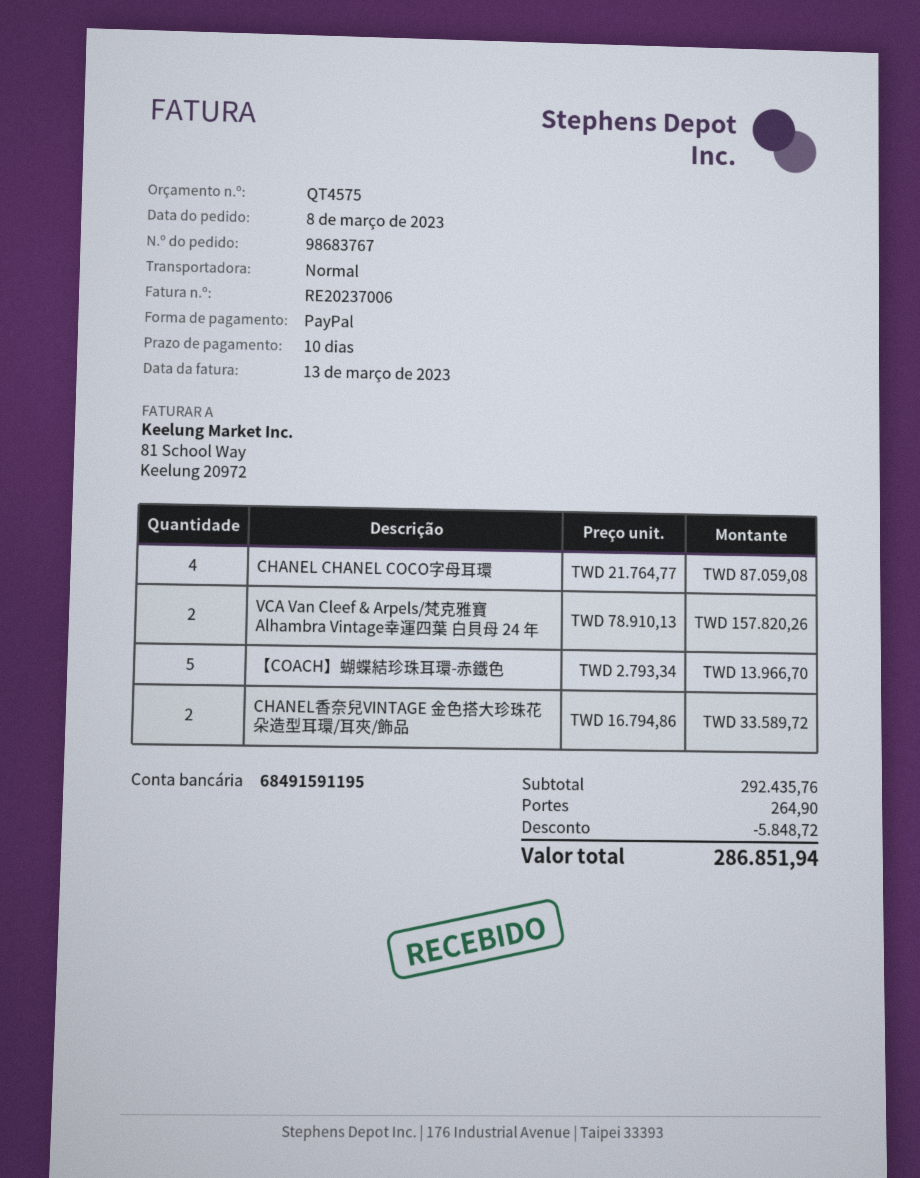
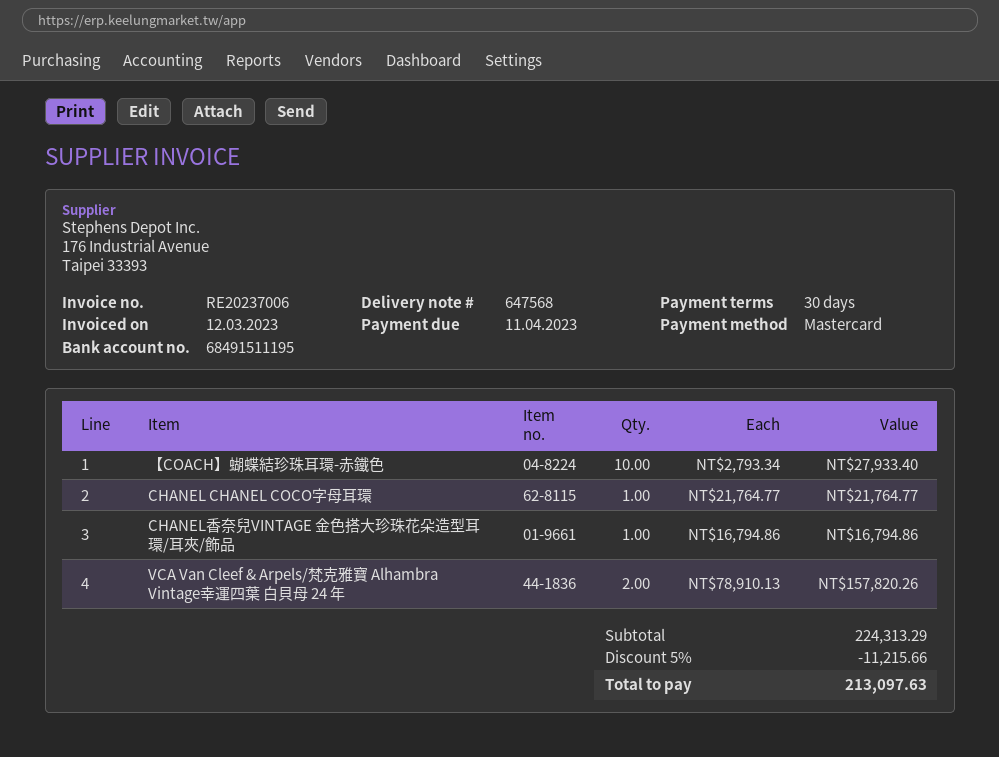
invoice date: 2023-03-13 -> 2023-03-12
payment terms: 10 days -> 30 days
payment method: PayPal -> Mastercard
bank account: 68491591195 -> 68491511195
CHANEL CHANEL COCO字母耳環: 4 x 21764.77 = 87059.08 -> 1 x 21764.77 = 21764.77
【COACH】蝴蝶結珍珠耳環-赤鐵色: 5 x 2793.34 = 13966.70 -> 10 x 2793.34 = 27933.40
CHANEL香奈兒VINTAGE 金色搭大珍珠花朵造型耳環/耳夾/飾品: 2 x 16794.86 = 33589.72 -> 1 x 16794.86 = 16794.86
subtotal: 292435.76 -> 224313.29
discount: 5848.72 -> 11215.66
shipping: 264.90 -> none
total: 286851.94 -> 213097.63

